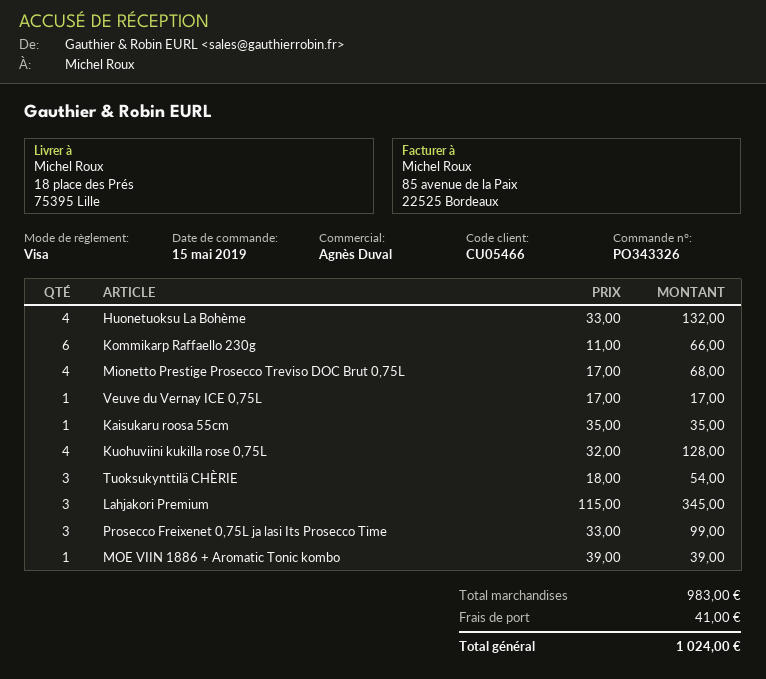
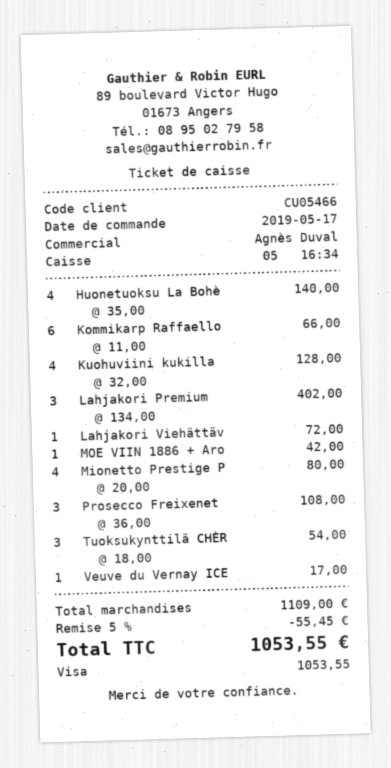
order date: 2019-05-15 -> 2019-05-17
Huonetuoksu La Bohème: 4 x 33.00 = 132.00 -> 4 x 35.00 = 140.00
Mionetto Prestige Prosecco Treviso DOC Brut 0,75L: 4 x 17.00 = 68.00 -> 4 x 20.00 = 80.00
Kaisukaru roosa 55cm: 1 x 35.00 = 35.00 -> none
Lahjakori Premium: 3 x 115.00 = 345.00 -> 3 x 134.00 = 402.00
Prosecco Freixenet 0,75L ja lasi Its Prosecco Time: 3 x 33.00 = 99.00 -> 3 x 36.00 = 108.00
MOE VIIN 1886 + Aromatic Tonic kombo: 1 x 39.00 = 39.00 -> 1 x 42.00 = 42.00
Lahjakori Viehättäv: none -> 1 x 72.00 = 72.00
subtotal: 983.00 -> 1109.00
discount: none -> 5% = 55.45
shipping: 41.00 -> none
total: 1024.00 -> 1053.55

